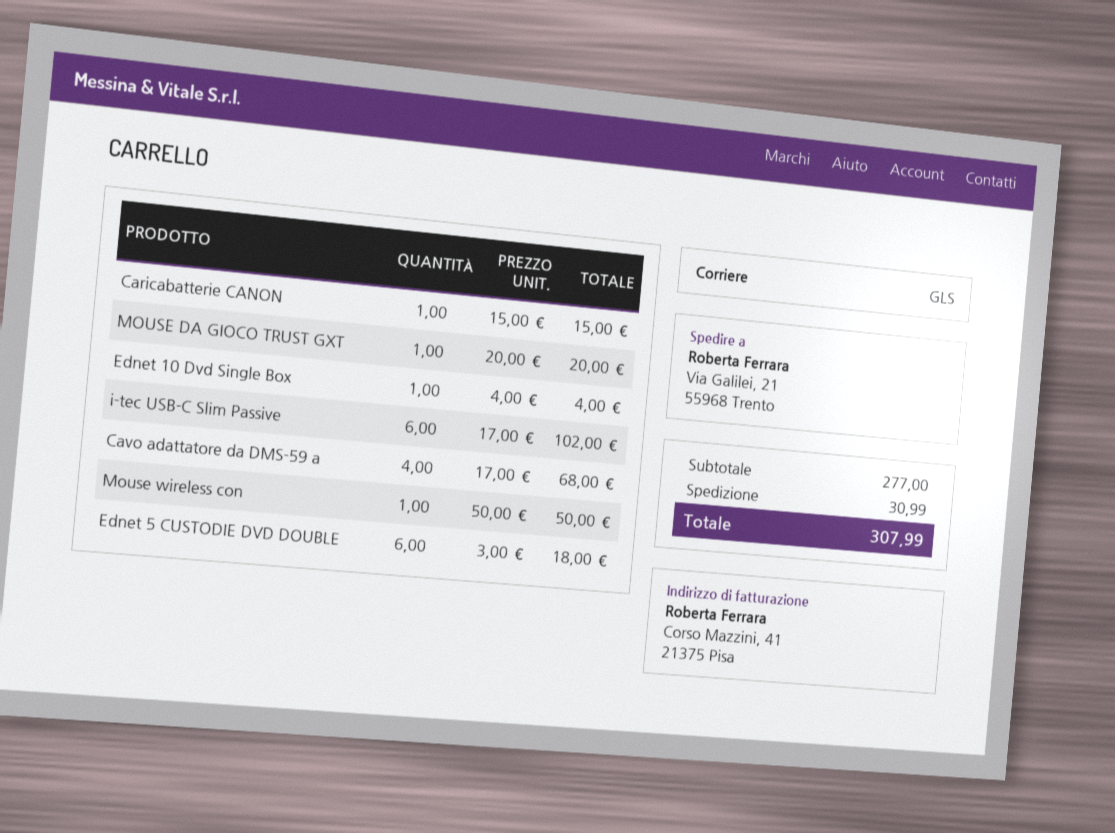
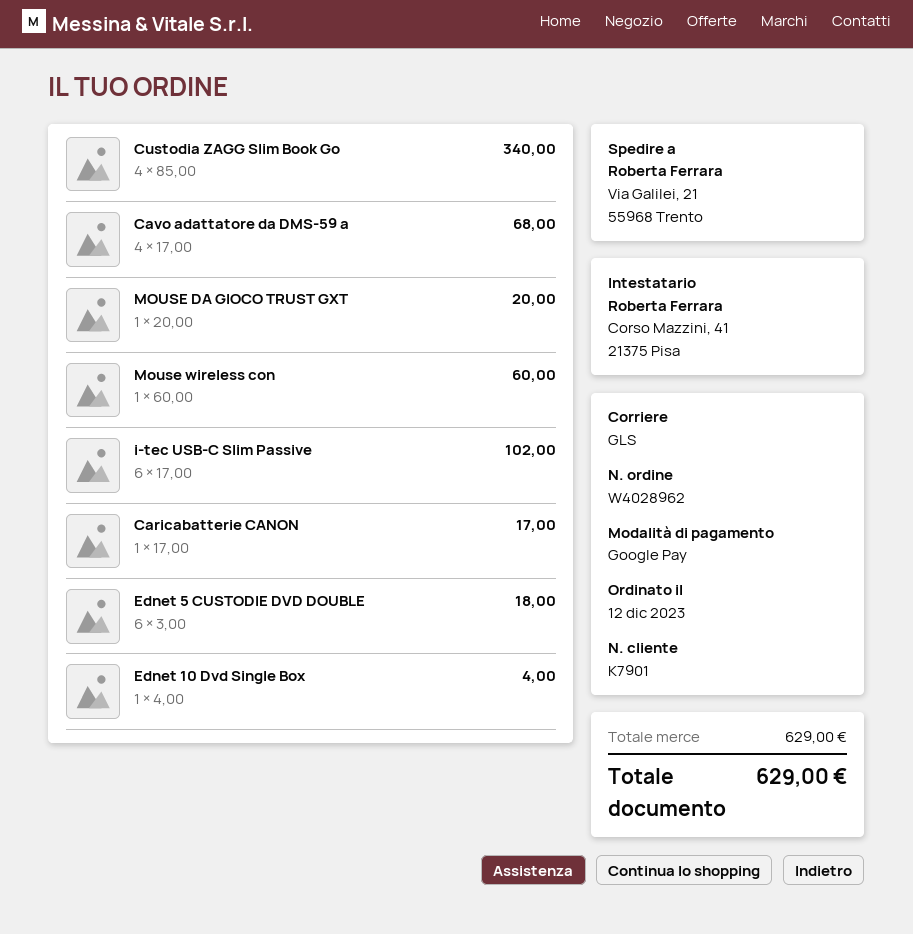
Caricabatterie CANON: 1 x 15.00 = 15.00 -> 1 x 17.00 = 17.00
Mouse wireless con: 1 x 50.00 = 50.00 -> 1 x 60.00 = 60.00
Custodia ZAGG Slim Book Go: none -> 4 x 85.00 = 340.00
subtotal: 277.00 -> 629.00
shipping: 30.99 -> none
total: 307.99 -> 629.00

